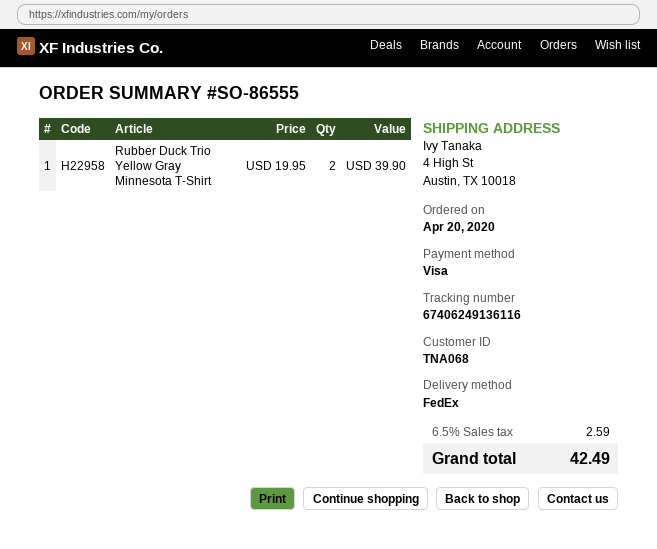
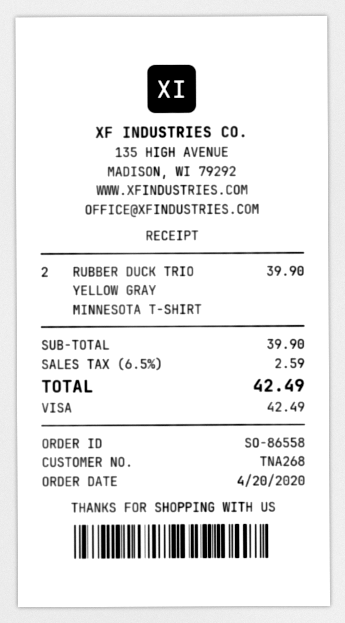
order number: SO-86555 -> SO-86558
customer number: TNA068 -> TNA268

